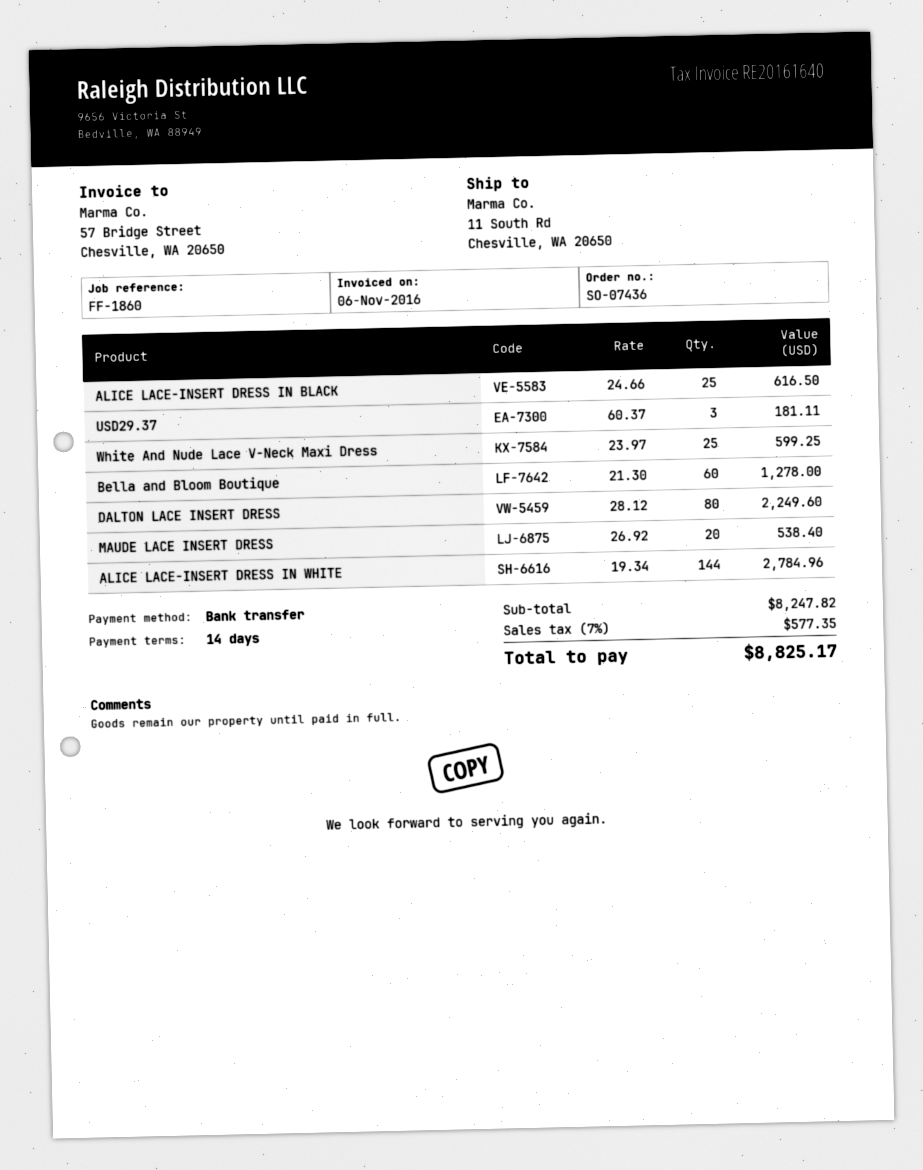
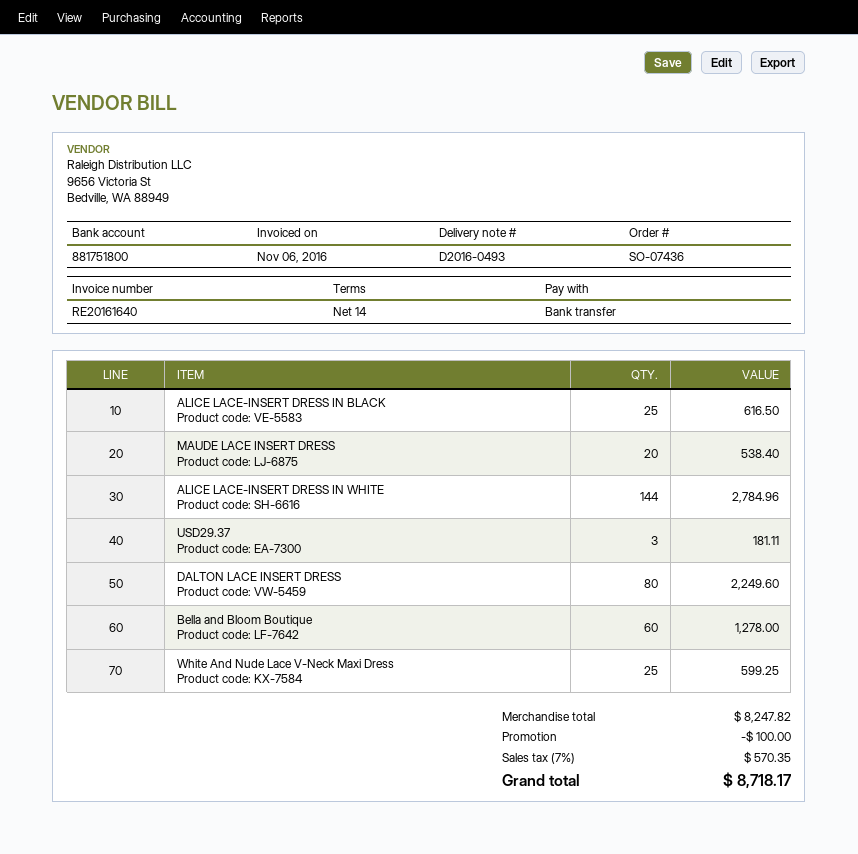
discount: none -> 100.00
tax: 7% = 577.35 -> 7% = 570.35
total: 8825.17 -> 8718.17

